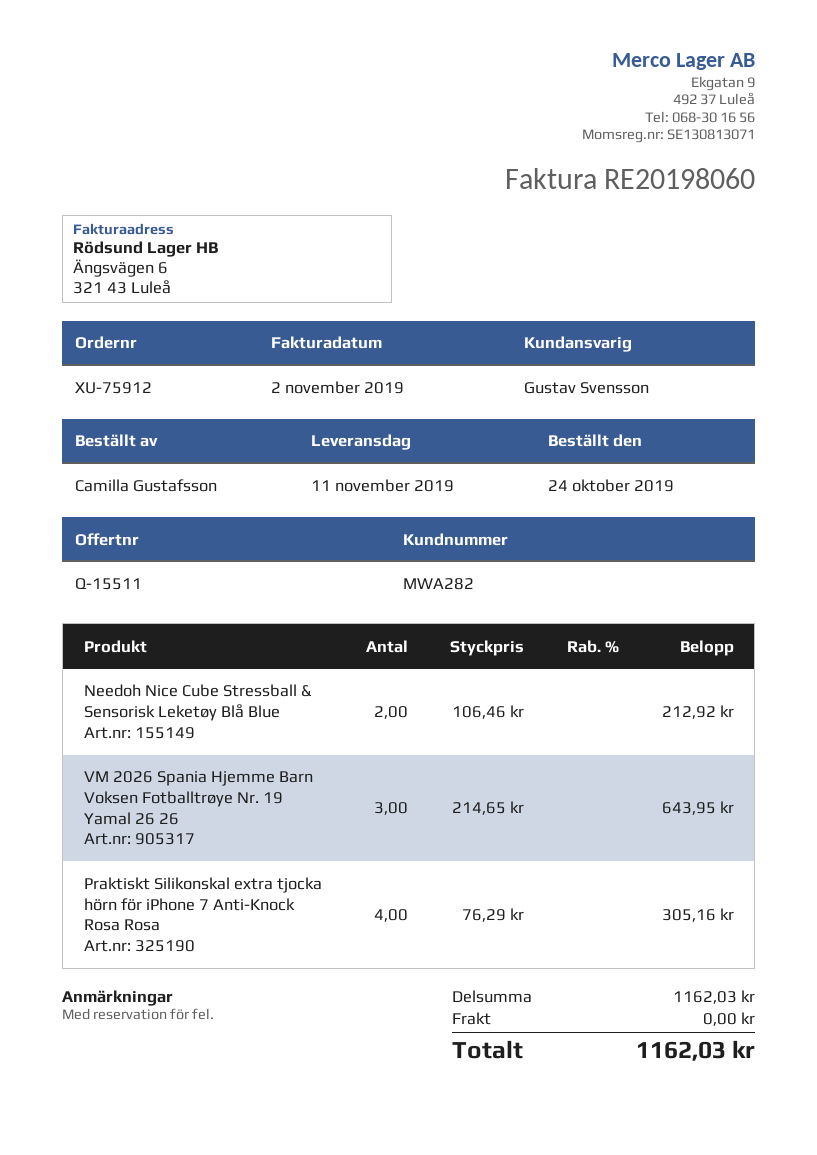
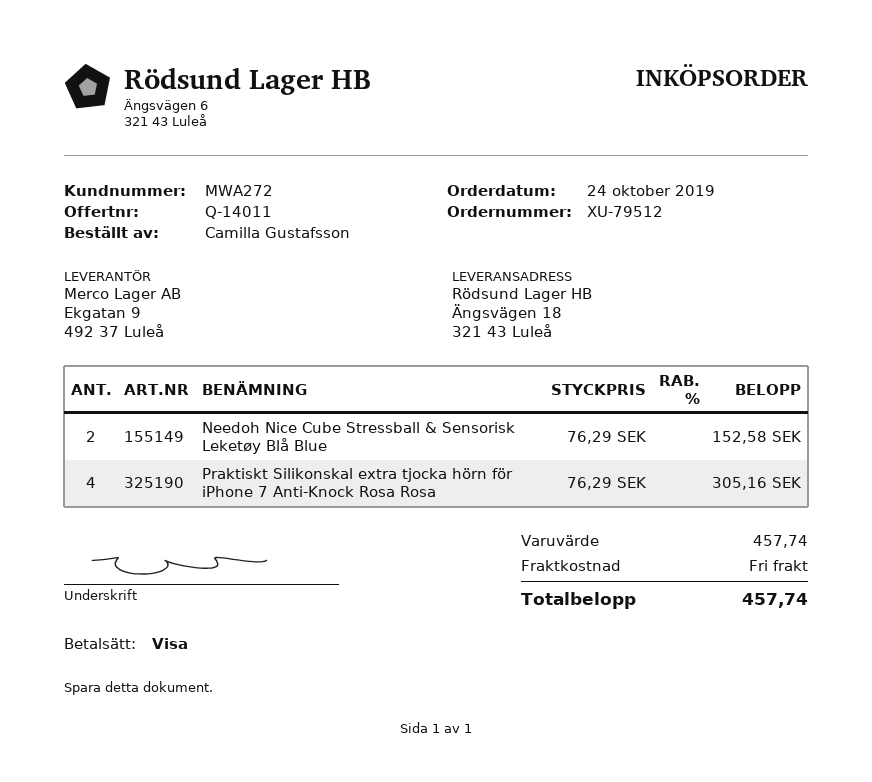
quote number: Q-15511 -> Q-14011
order number: XU-75912 -> XU-79512
customer number: MWA282 -> MWA272
Needoh Nice Cube Stressball & Sensorisk Leketøy Blå Blue: 2 x 106.46 = 212.92 -> 2 x 76.29 = 152.58
VM 2026 Spania Hjemme Barn Voksen Fotballtrøye Nr. 19 Yamal 26 26: 3 x 214.65 = 643.95 -> none
subtotal: 1162.03 -> 457.74
total: 1162.03 -> 457.74

